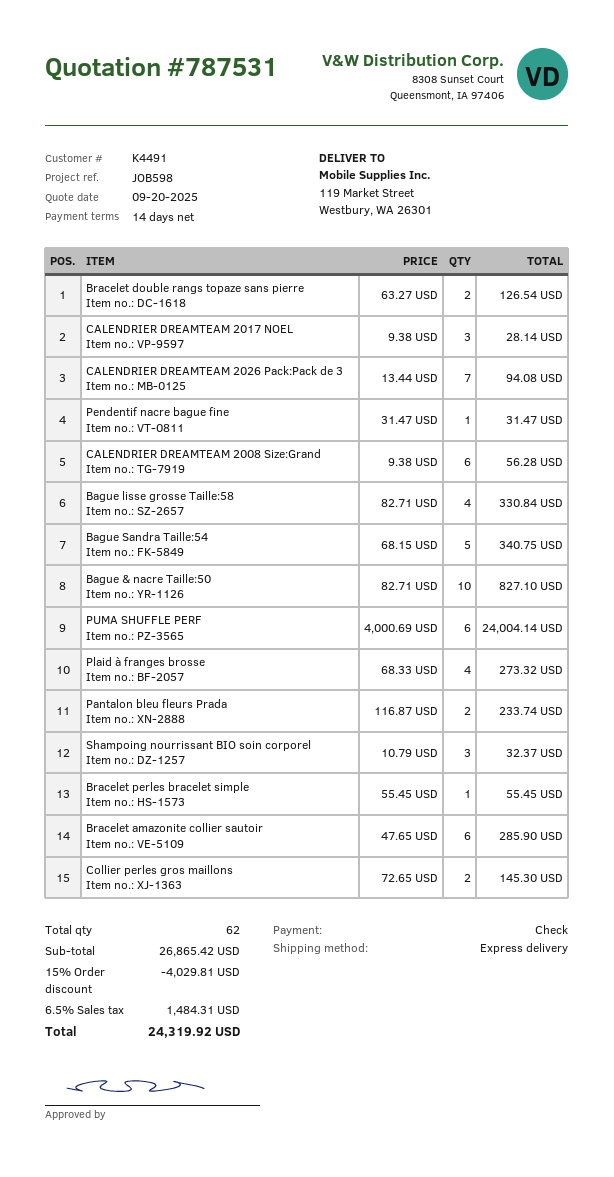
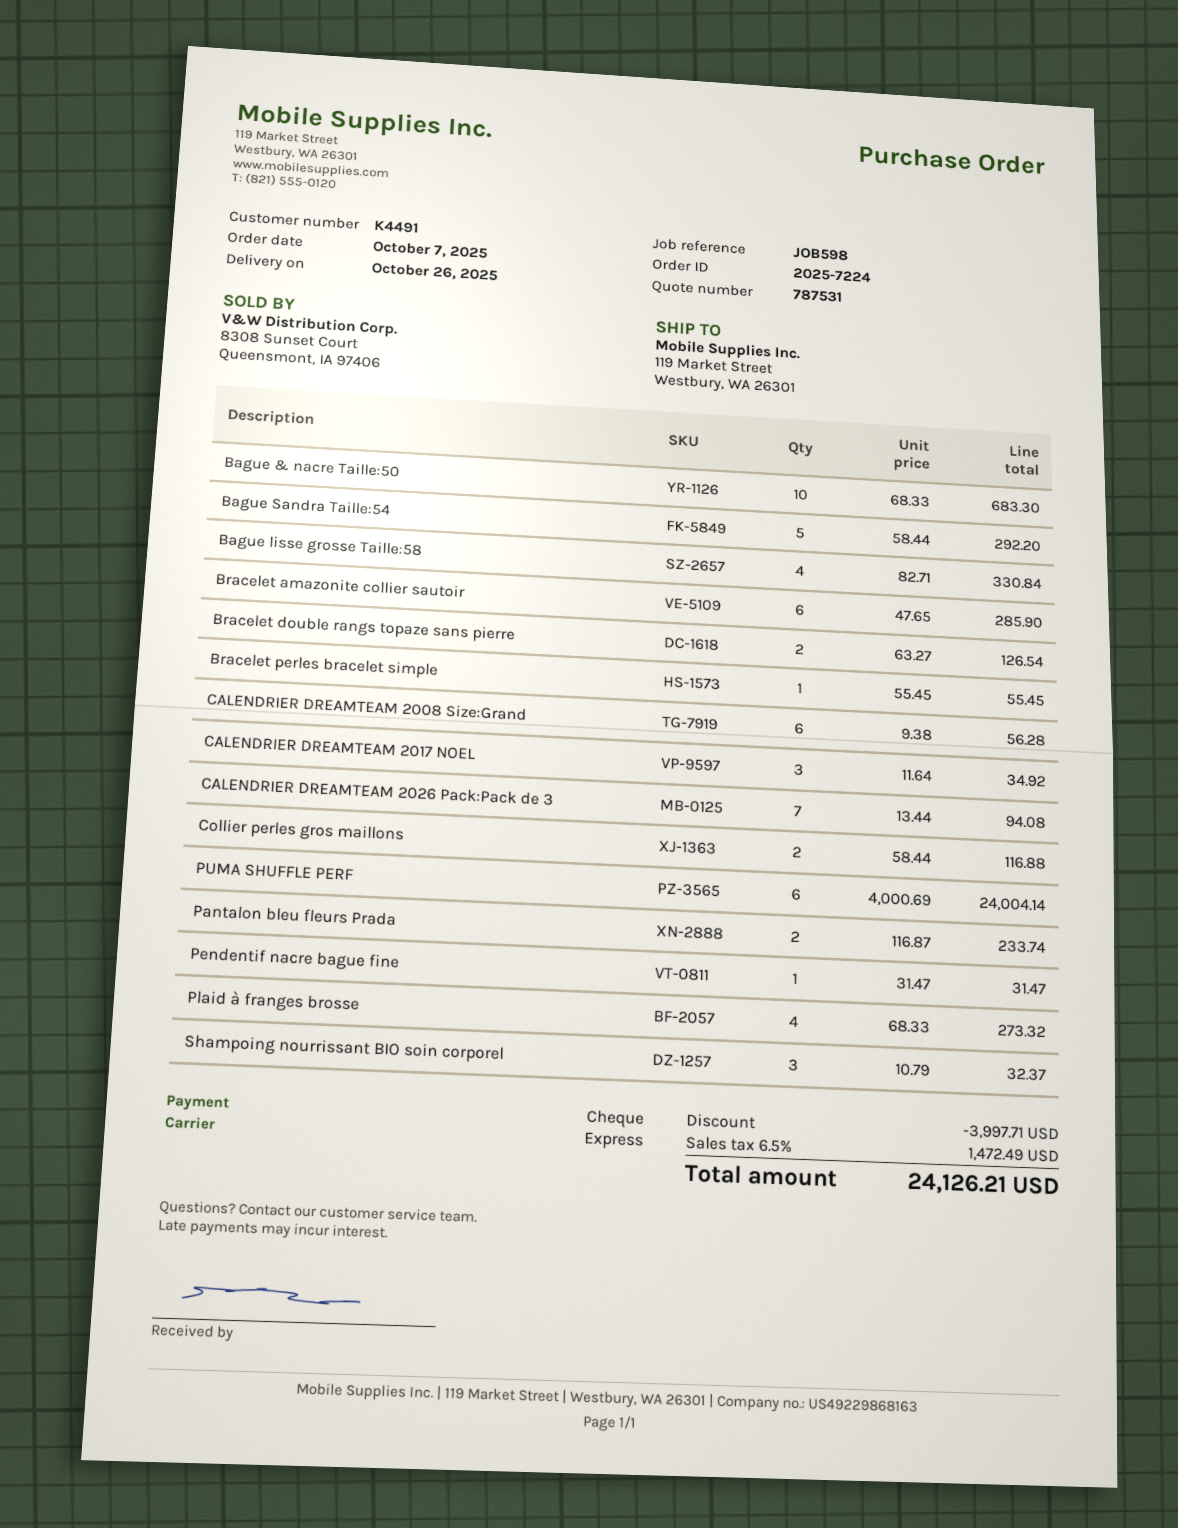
CALENDRIER DREAMTEAM 2017 NOEL: 3 x 9.38 = 28.14 -> 3 x 11.64 = 34.92
Bague Sandra Taille:54: 5 x 68.15 = 340.75 -> 5 x 58.44 = 292.20
Bague & nacre Taille:50: 10 x 82.71 = 827.10 -> 10 x 68.33 = 683.30
Collier perles gros maillons: 2 x 72.65 = 145.30 -> 2 x 58.44 = 116.88
discount: 4029.81 -> 3997.71
tax: 6.5% = 1484.31 -> 6.5% = 1472.49
total: 24319.92 -> 24126.21

